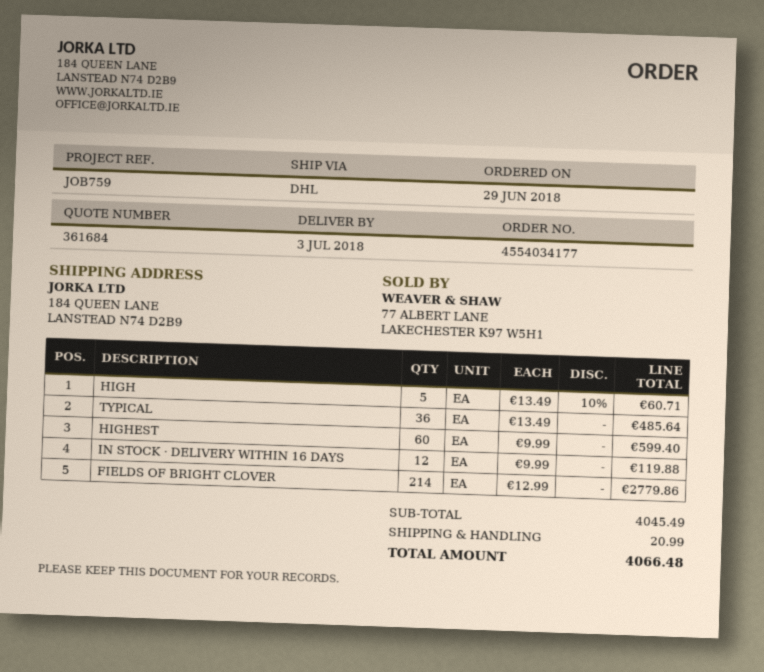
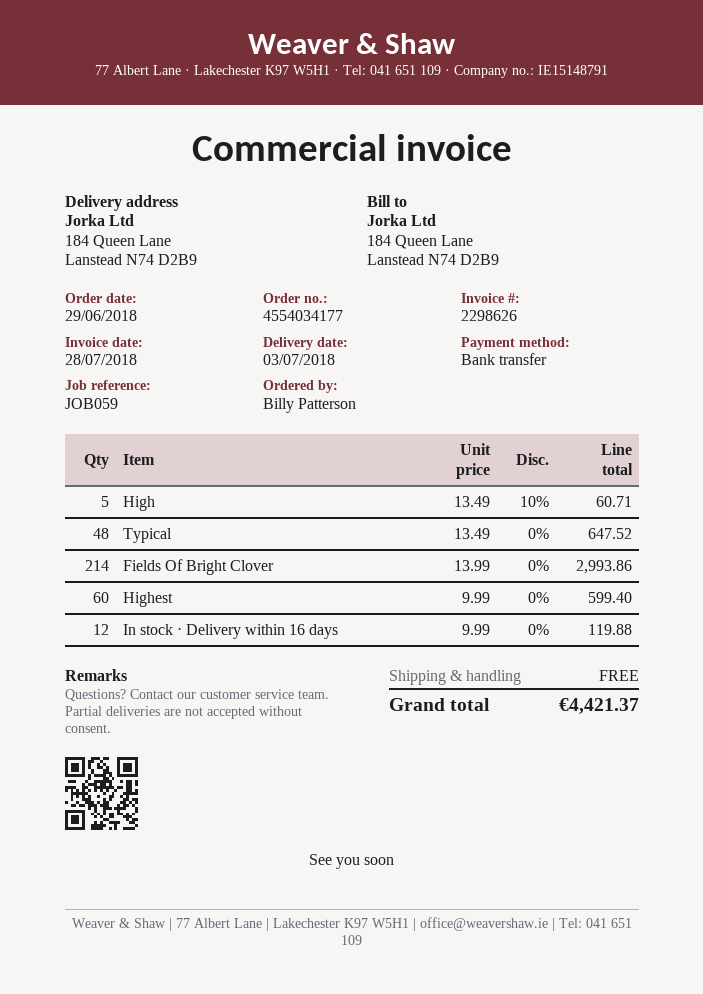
reference: JOB759 -> JOB059
TYPICAL: 36 x 13.49 = 485.64 -> 48 x 13.49 = 647.52
FIELDS OF BRIGHT CLOVER: 214 x 12.99 = 2779.86 -> 214 x 13.99 = 2993.86
shipping: 20.99 -> 0.00
total: 4066.48 -> 4421.37

